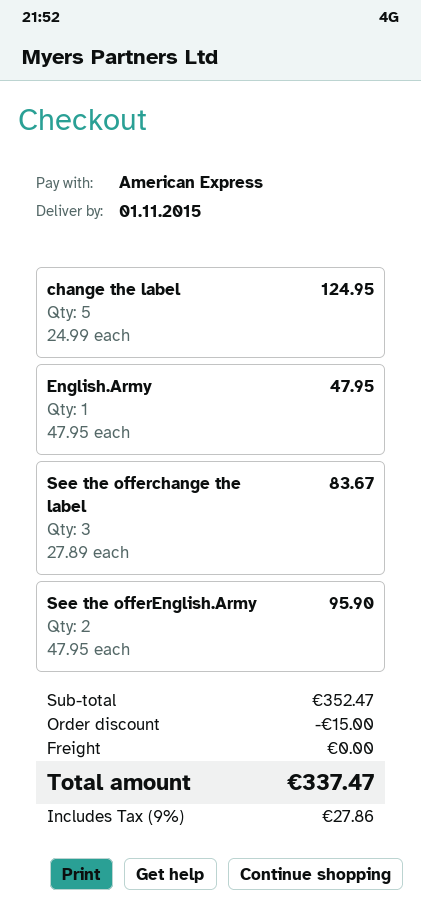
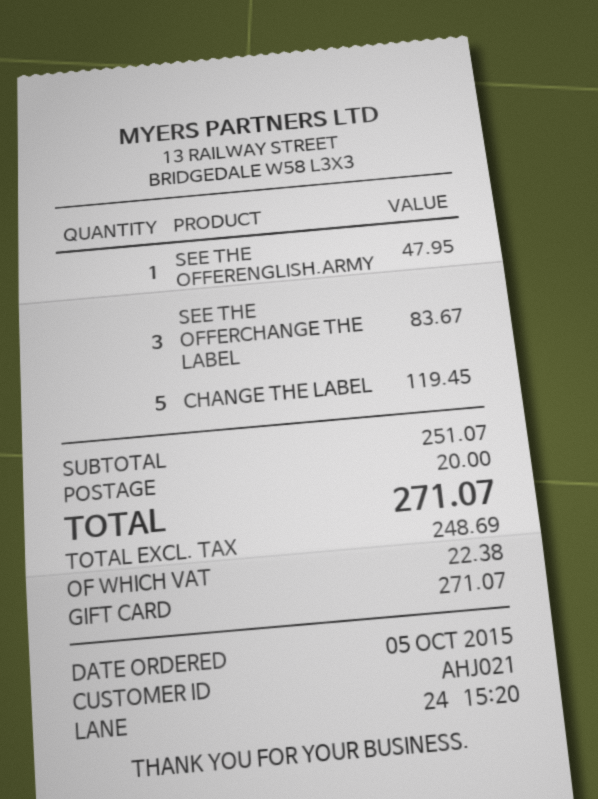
payment method: American Express -> gift card
change the label: 5 for 124.95 -> 5 for 119.45
English.Army: 1 for 47.95 -> none
See the offerEnglish.Army: 2 for 95.90 -> 1 for 47.95
subtotal: 352.47 -> 251.07
discount: 15.00 -> none
shipping: 0.00 -> 20.00
tax: 27.86 -> 22.38
total: 337.47 -> 271.07

